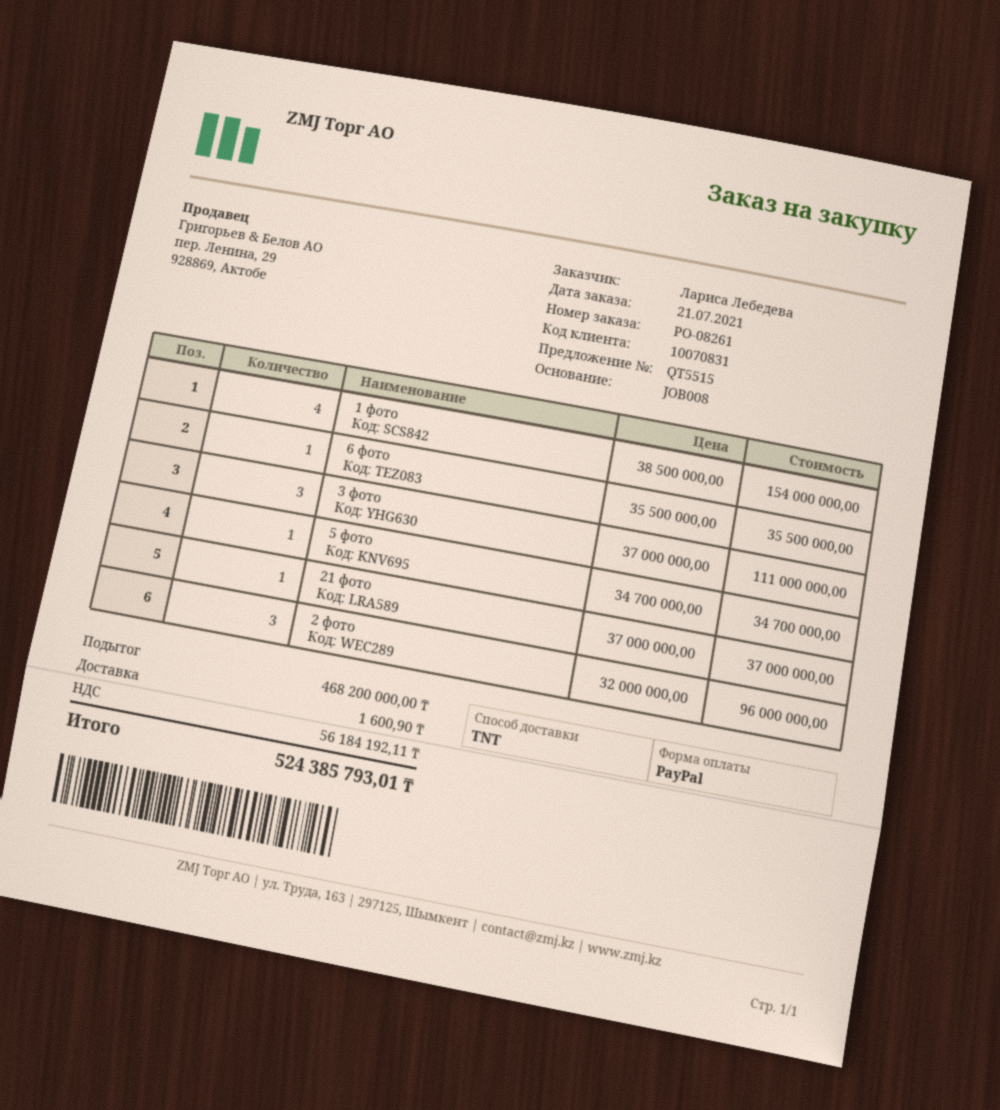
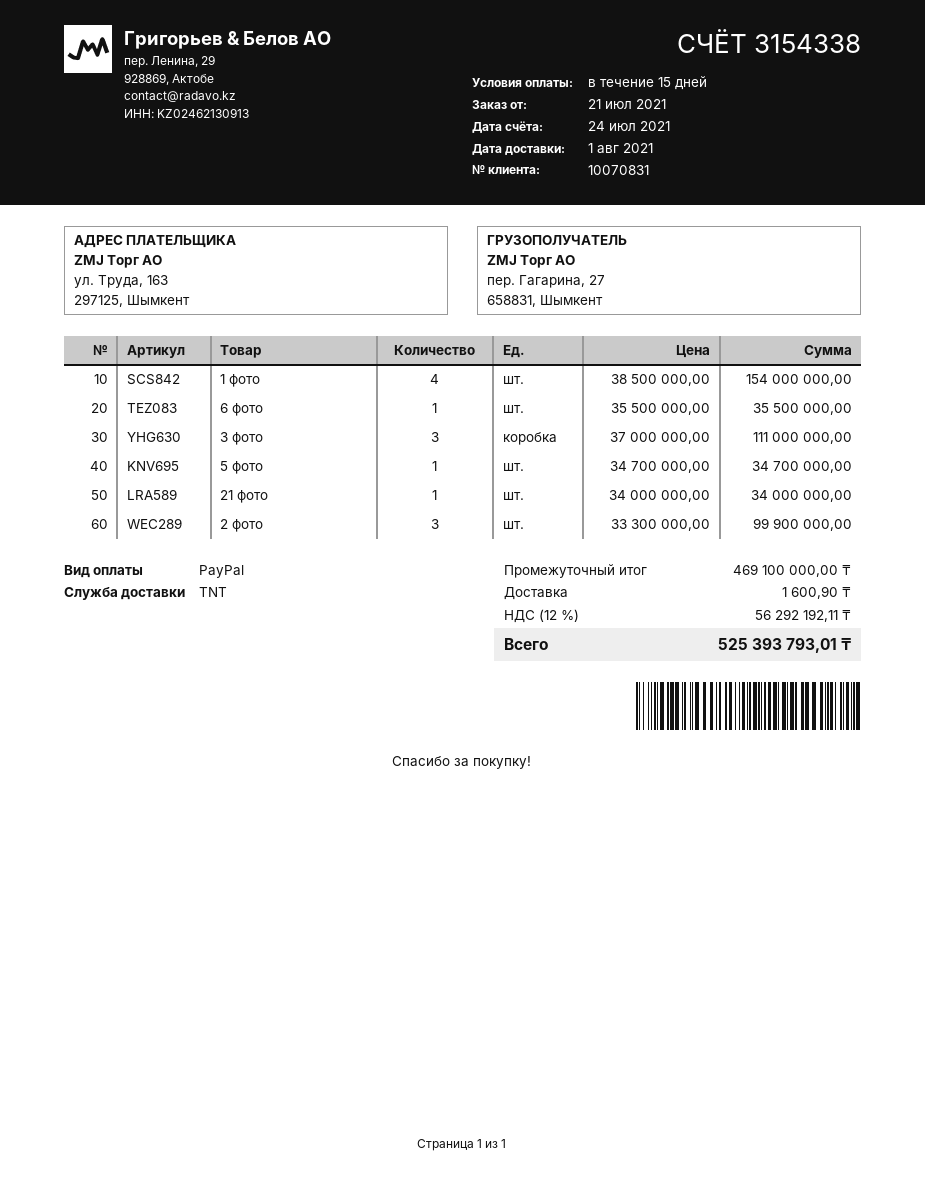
21 фото: 1 x 37000000.00 = 37000000.00 -> 1 x 34000000.00 = 34000000.00
2 фото: 3 x 32000000.00 = 96000000.00 -> 3 x 33300000.00 = 99900000.00
subtotal: 468200000.00 -> 469100000.00
tax: 56184192.11 -> 56292192.11
total: 524385793.01 -> 525393793.01

